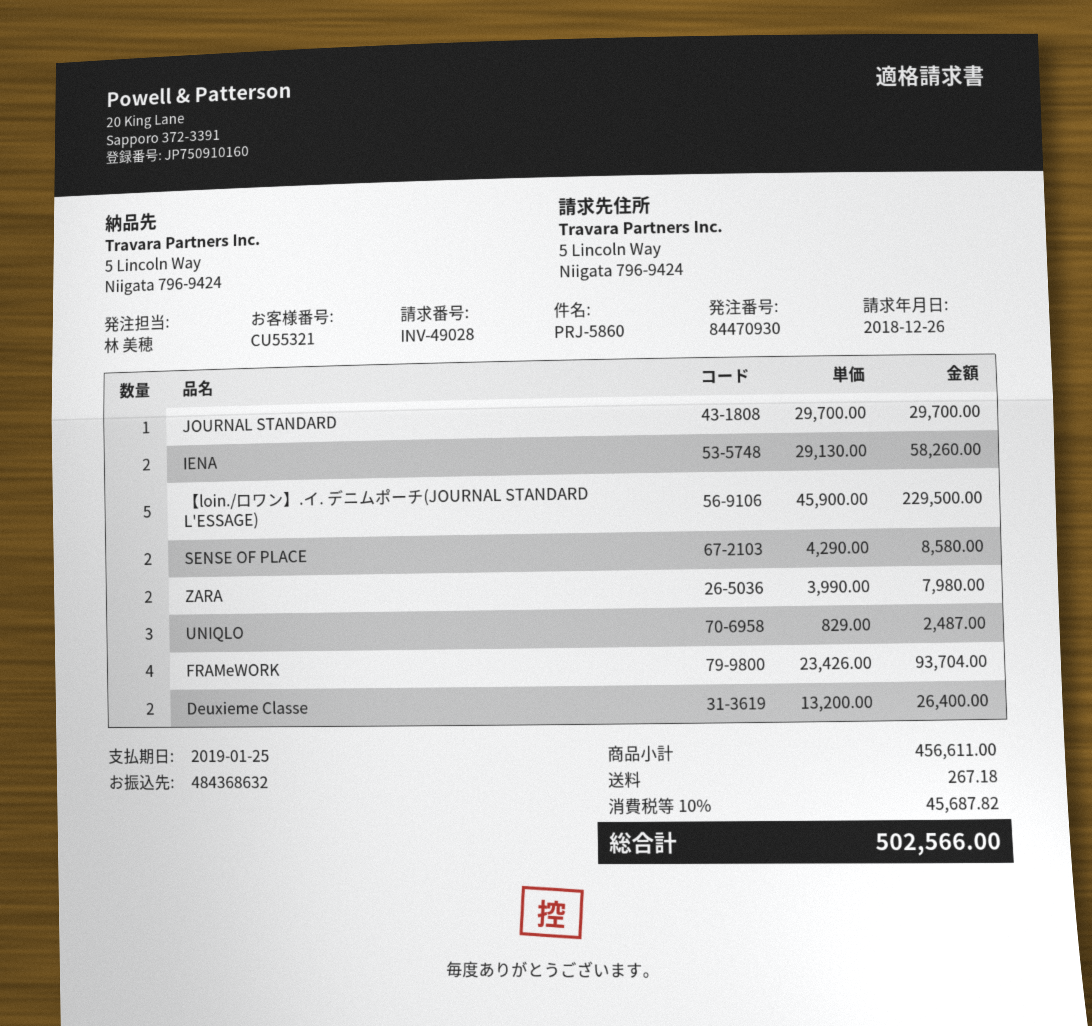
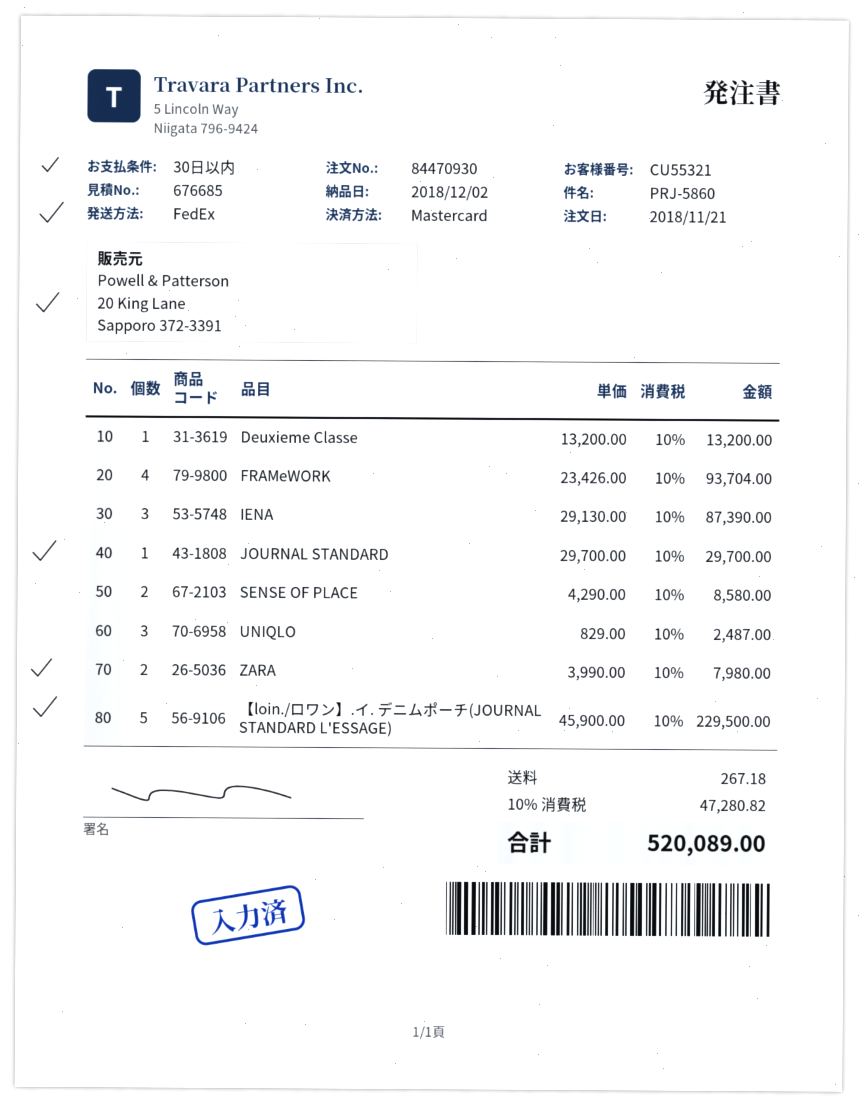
IENA: 2 x 29130.00 = 58260.00 -> 3 x 29130.00 = 87390.00
Deuxieme Classe: 2 x 13200.00 = 26400.00 -> 1 x 13200.00 = 13200.00
tax: 10% = 45687.82 -> 10% = 47280.82
total: 502566.00 -> 520089.00

